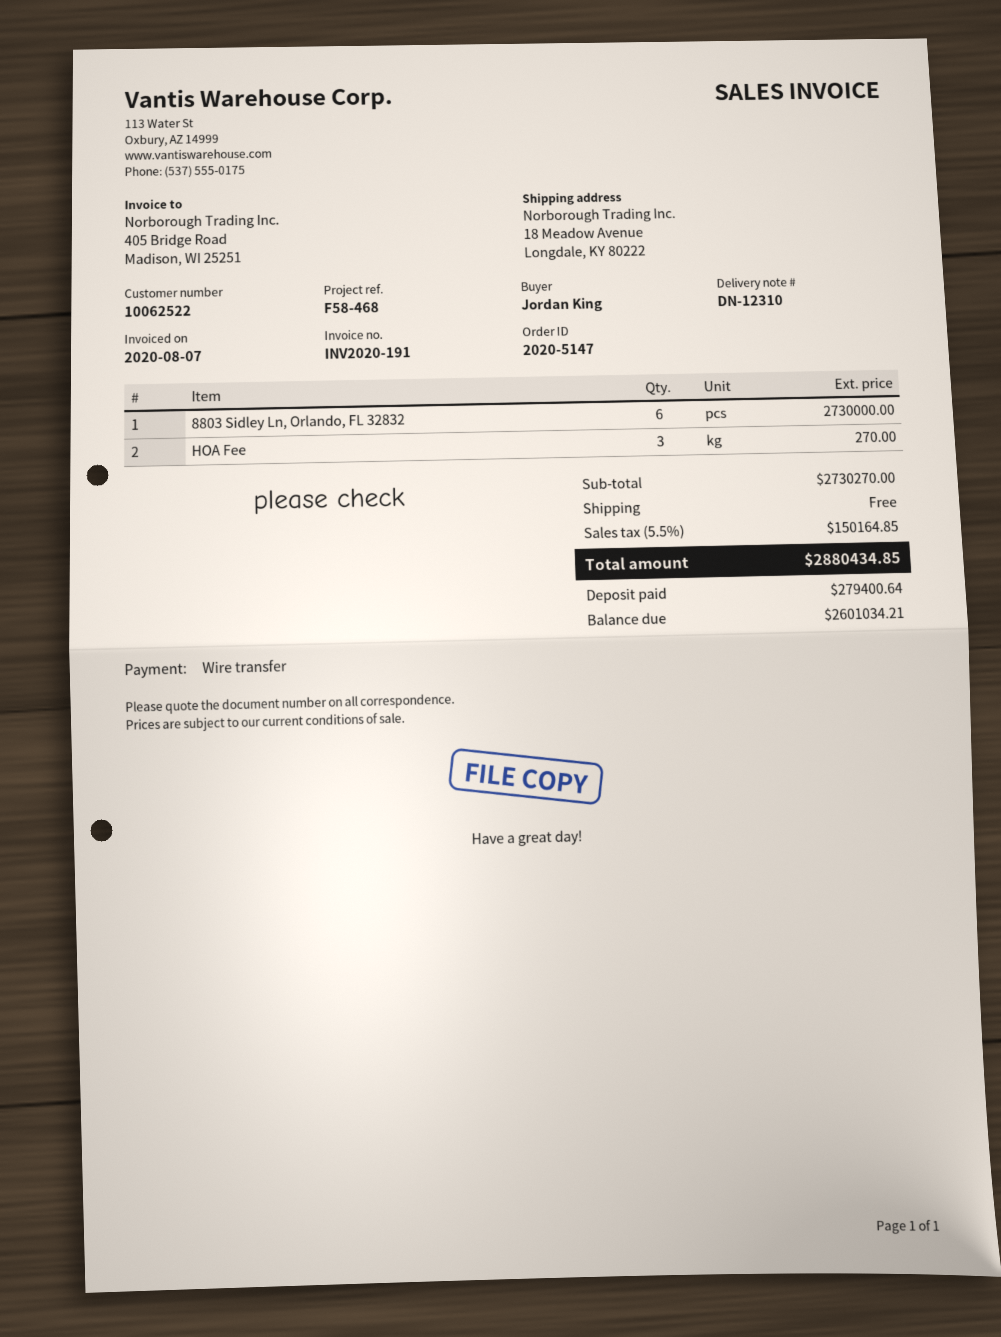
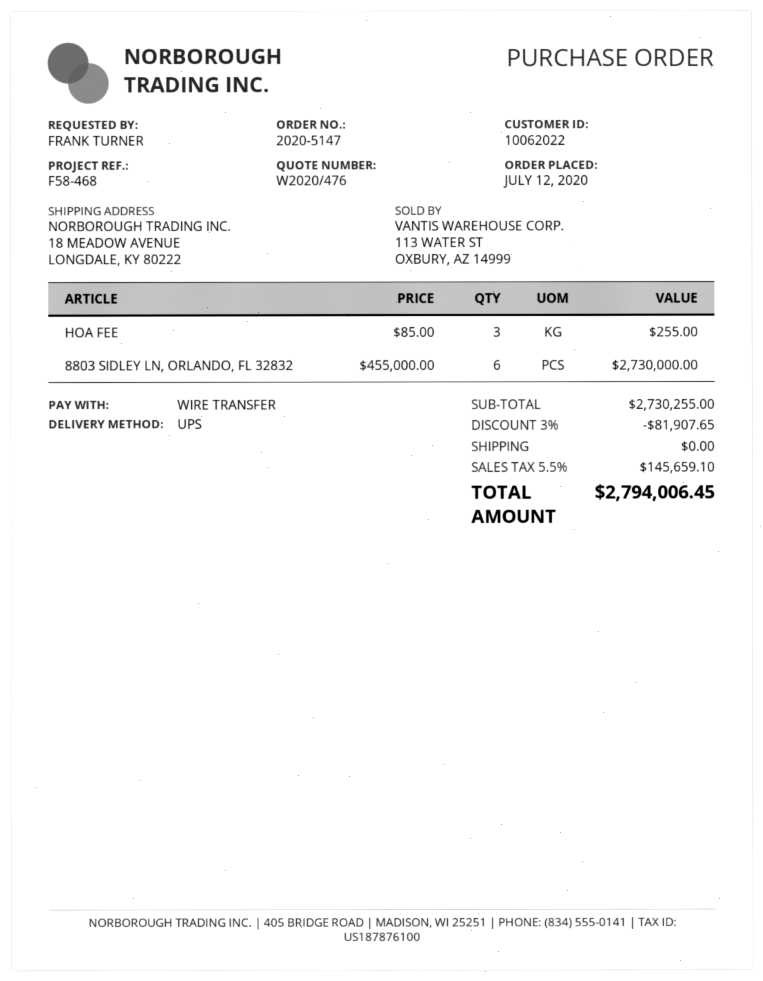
customer number: 10062522 -> 10062022
ordered by: Jordan King -> FRANK TURNER
HOA Fee: 3 for 270.00 -> 3 for 255.00
subtotal: 2730270.00 -> 2730255.00
discount: none -> 3% = 81907.65
tax: 5.5% = 150164.85 -> 5.5% = 145659.10
total: 2880434.85 -> 2794006.45

